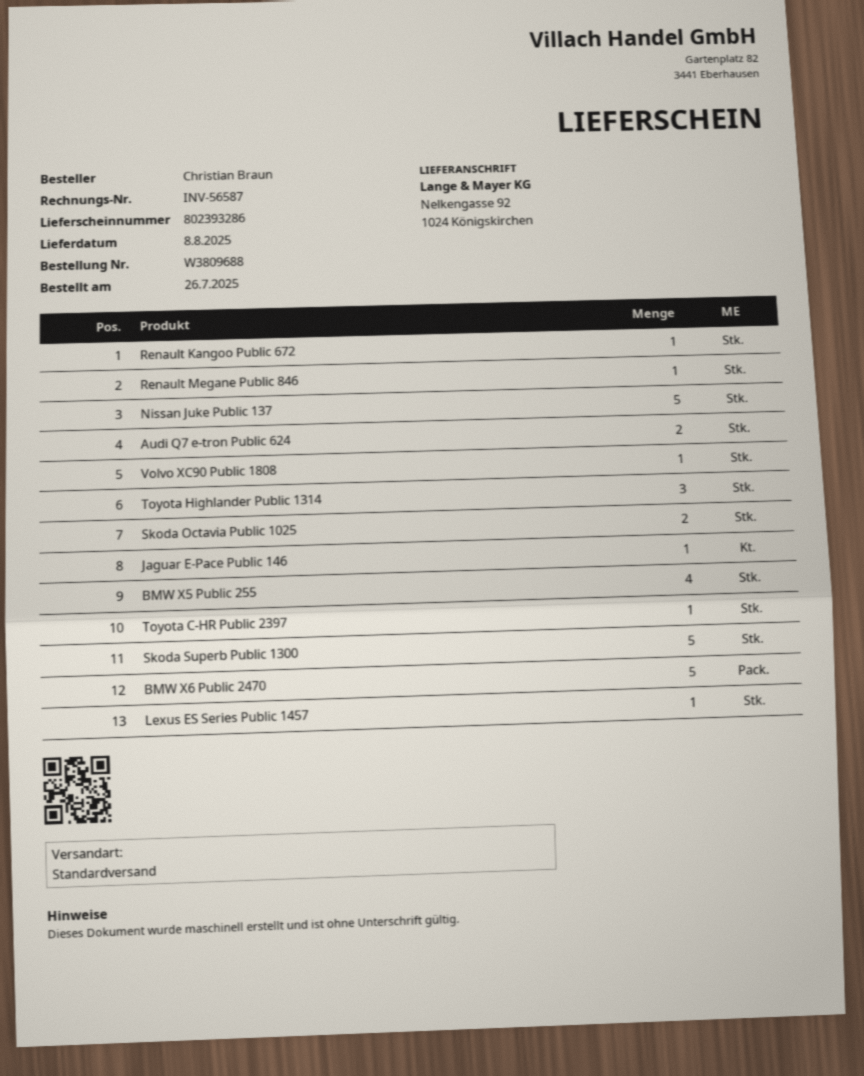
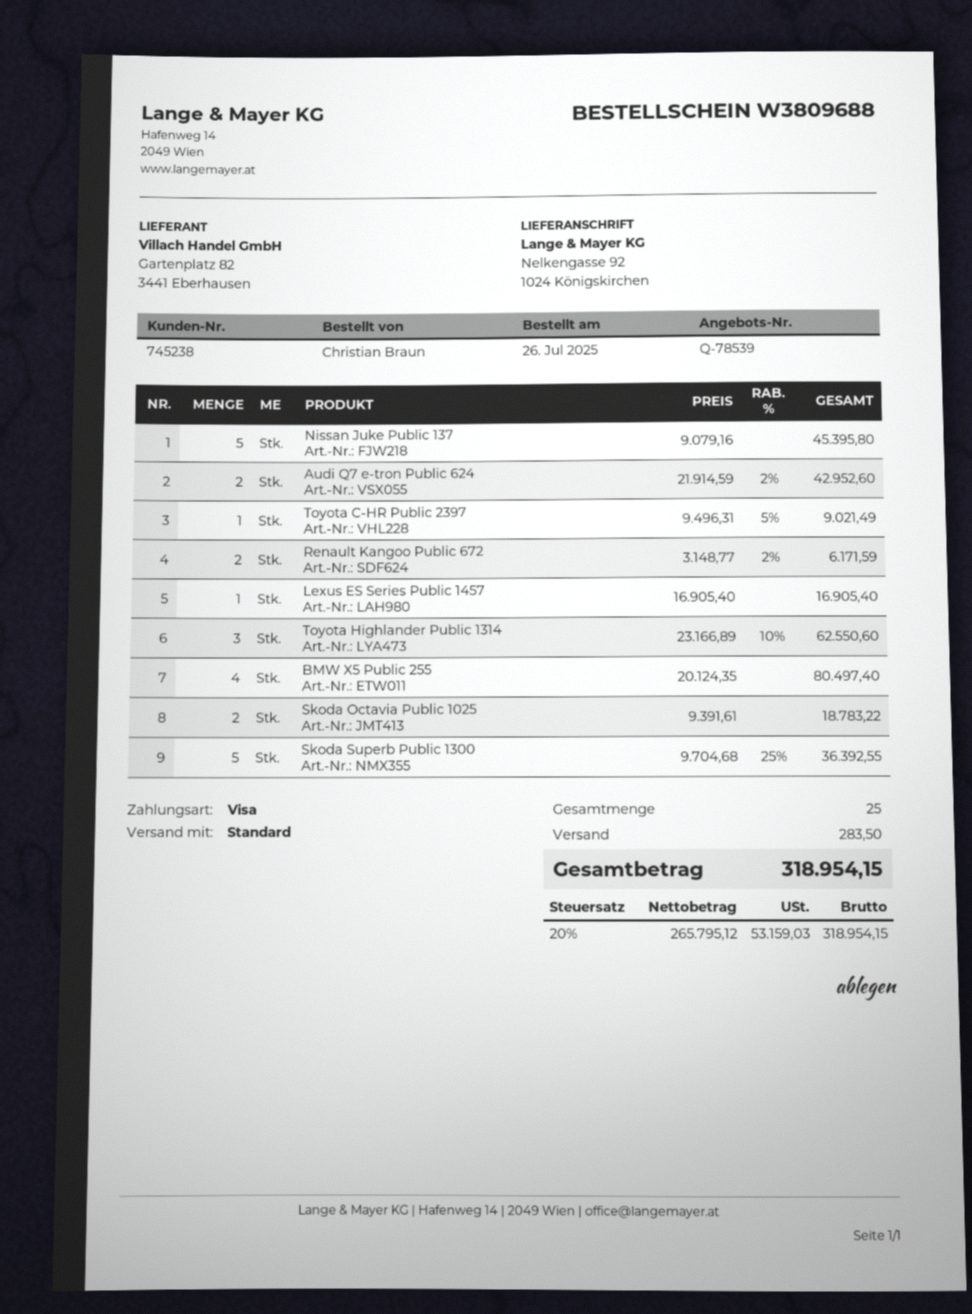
Renault Kangoo Public 672: 1 -> 2
Renault Megane Public 846: 1 -> none
Volvo XC90 Public 1808: 1 -> none
Jaguar E-Pace Public 146: 1 -> none
BMW X6 Public 2470: 5 -> none

